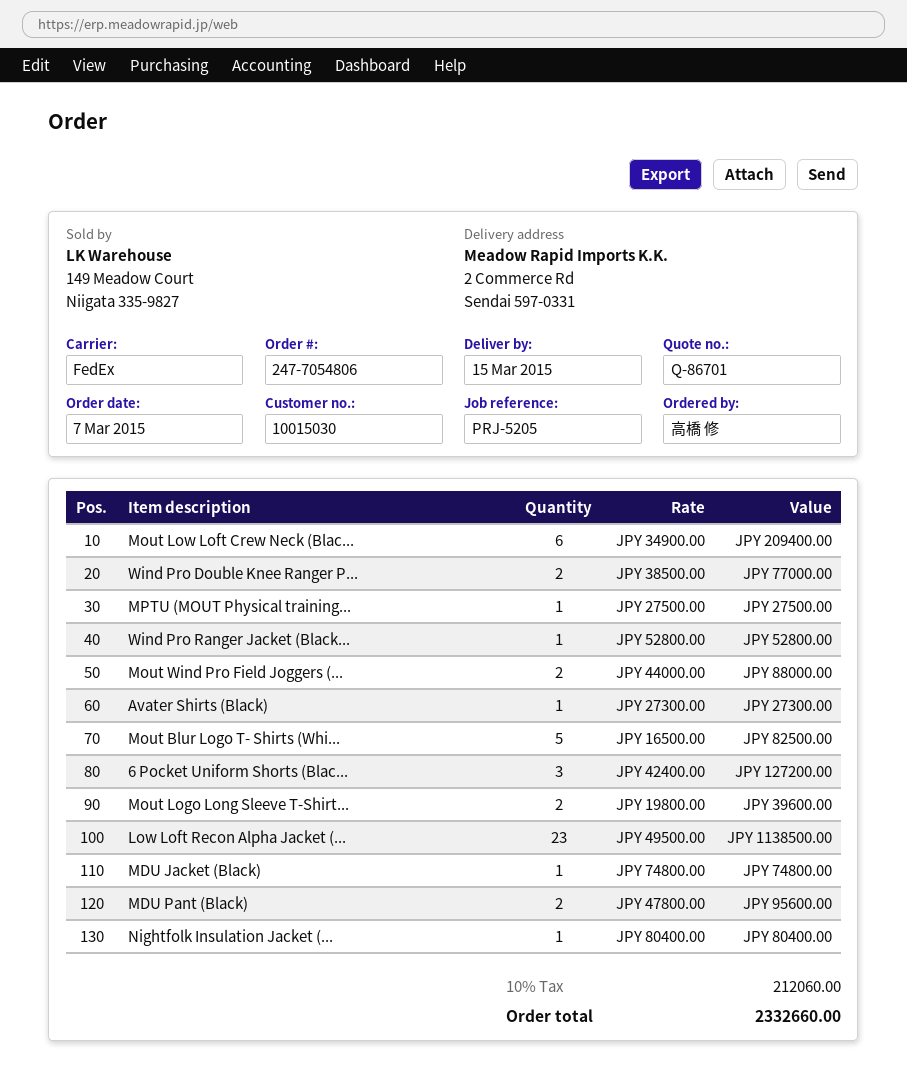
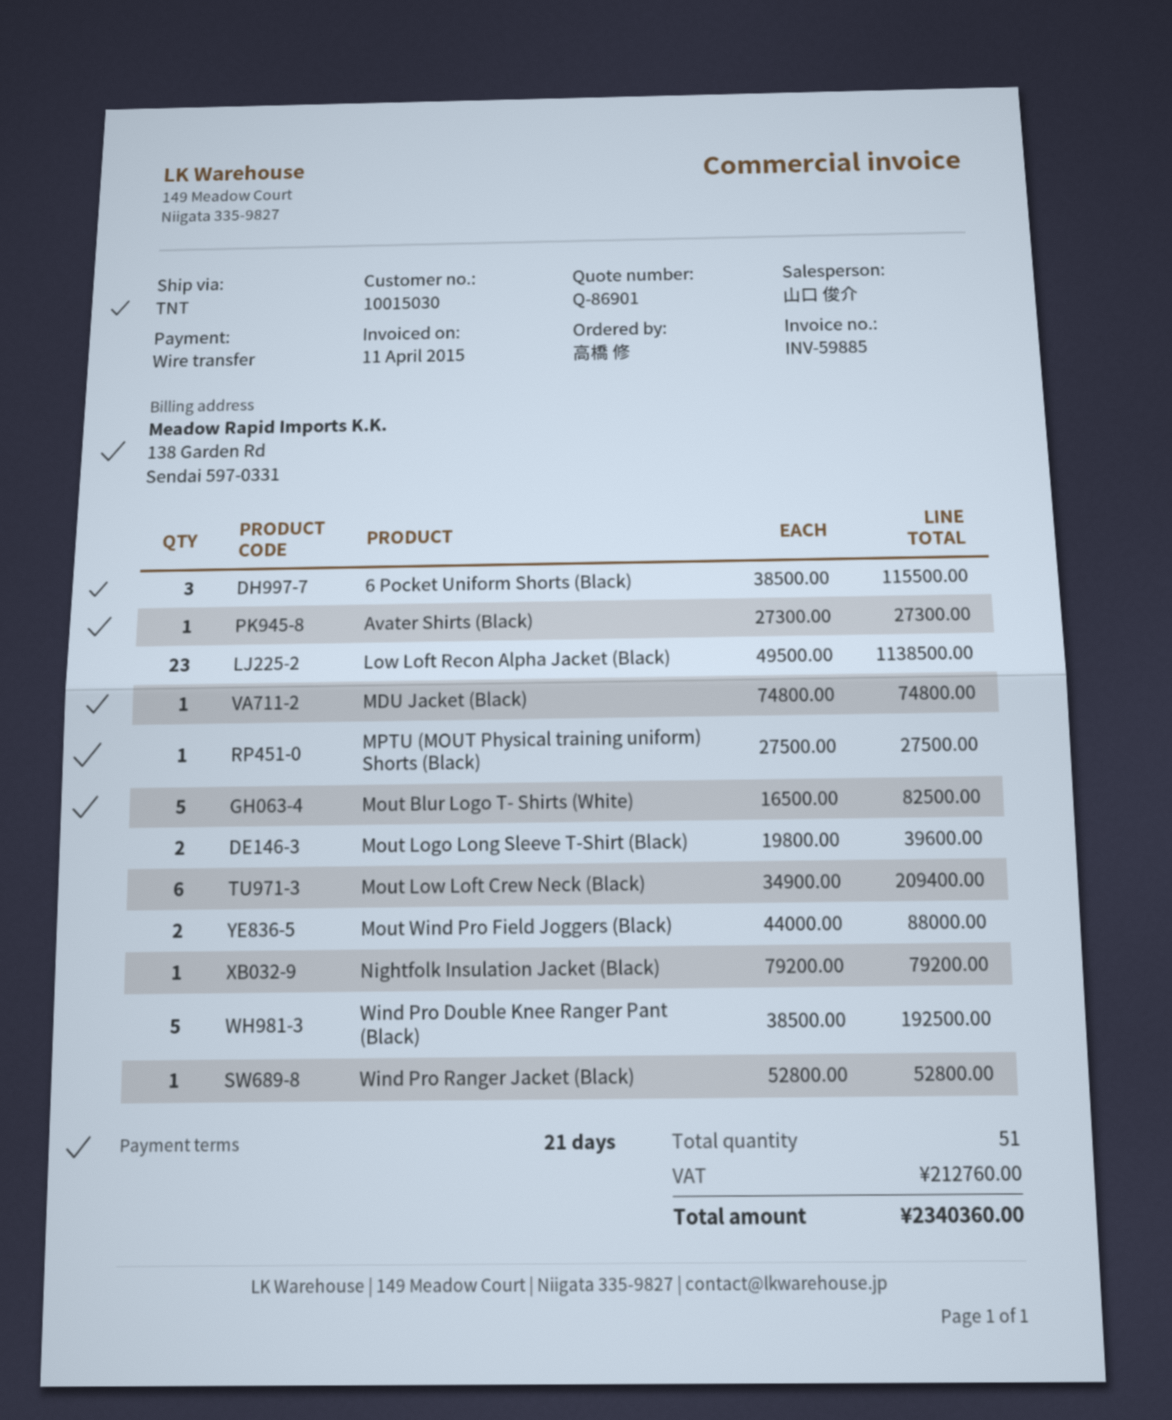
quote number: Q-86701 -> Q-86901
shipping method: FedEx -> TNT
Wind Pro Double Knee Ranger P...: 2 x 38500.00 = 77000.00 -> 5 x 38500.00 = 192500.00
6 Pocket Uniform Shorts (Blac...: 3 x 42400.00 = 127200.00 -> 3 x 38500.00 = 115500.00
MDU Pant (Black): 2 x 47800.00 = 95600.00 -> none
Nightfolk Insulation Jacket (...: 1 x 80400.00 = 80400.00 -> 1 x 79200.00 = 79200.00
tax: 212060.00 -> 212760.00
total: 2332660.00 -> 2340360.00

